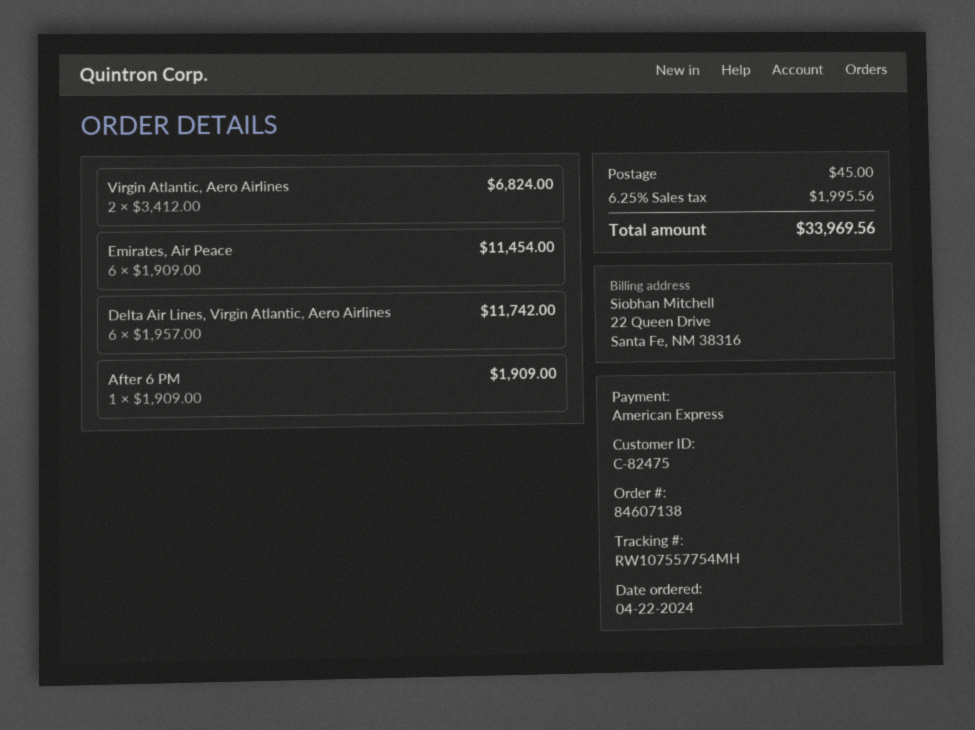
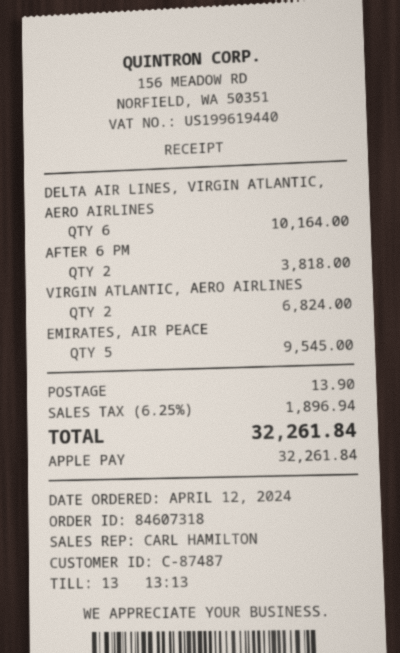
order number: 84607138 -> 84607318
order date: 2024-04-22 -> 2024-04-12
customer number: C-82475 -> C-87487
payment method: American Express -> Apple Pay
Emirates, Air Peace: 6 for 11454.00 -> 5 for 9545.00
Delta Air Lines, Virgin Atlantic, Aero Airlines: 6 for 11742.00 -> 6 for 10164.00
After 6 PM: 1 for 1909.00 -> 2 for 3818.00
shipping: 45.00 -> 13.90
tax: 6.25% = 1995.56 -> 6.25% = 1896.94
total: 33969.56 -> 32261.84

